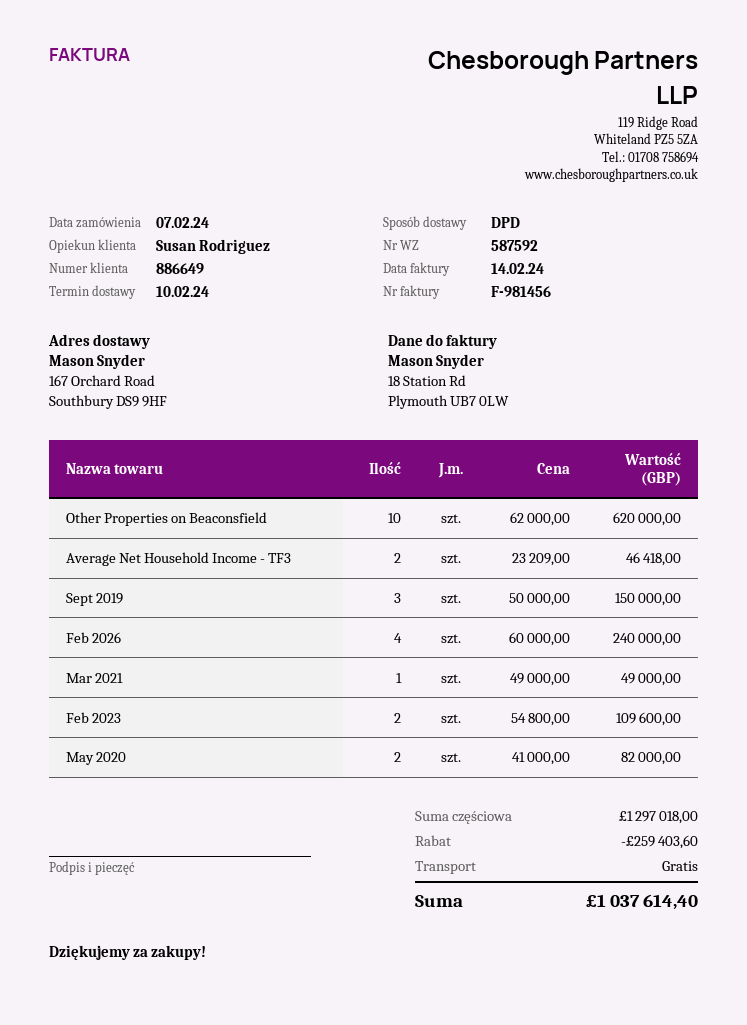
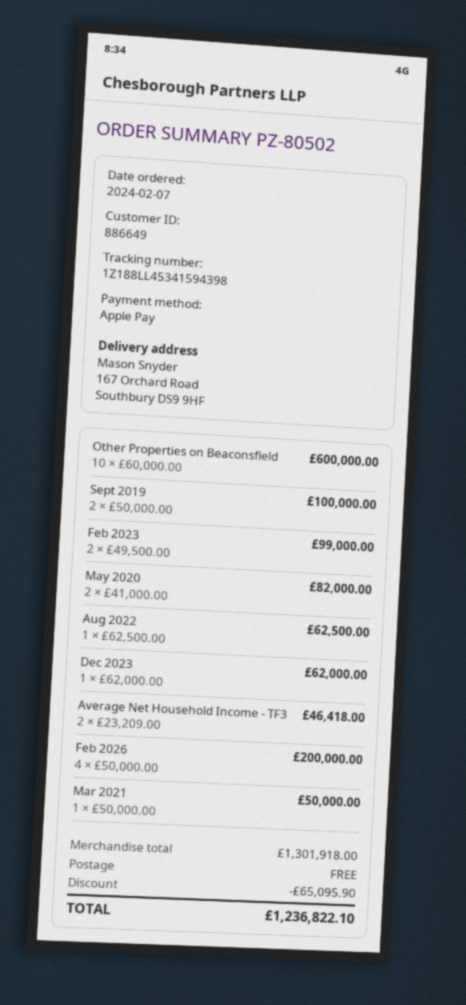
Other Properties on Beaconsfield: 10 x 62000.00 = 620000.00 -> 10 x 60000.00 = 600000.00
Sept 2019: 3 x 50000.00 = 150000.00 -> 2 x 50000.00 = 100000.00
Feb 2026: 4 x 60000.00 = 240000.00 -> 4 x 50000.00 = 200000.00
Mar 2021: 1 x 49000.00 = 49000.00 -> 1 x 50000.00 = 50000.00
Feb 2023: 2 x 54800.00 = 109600.00 -> 2 x 49500.00 = 99000.00
Aug 2022: none -> 1 x 62500.00 = 62500.00
Dec 2023: none -> 1 x 62000.00 = 62000.00
subtotal: 1297018.00 -> 1301918.00
discount: 259403.60 -> 65095.90
total: 1037614.40 -> 1236822.10

